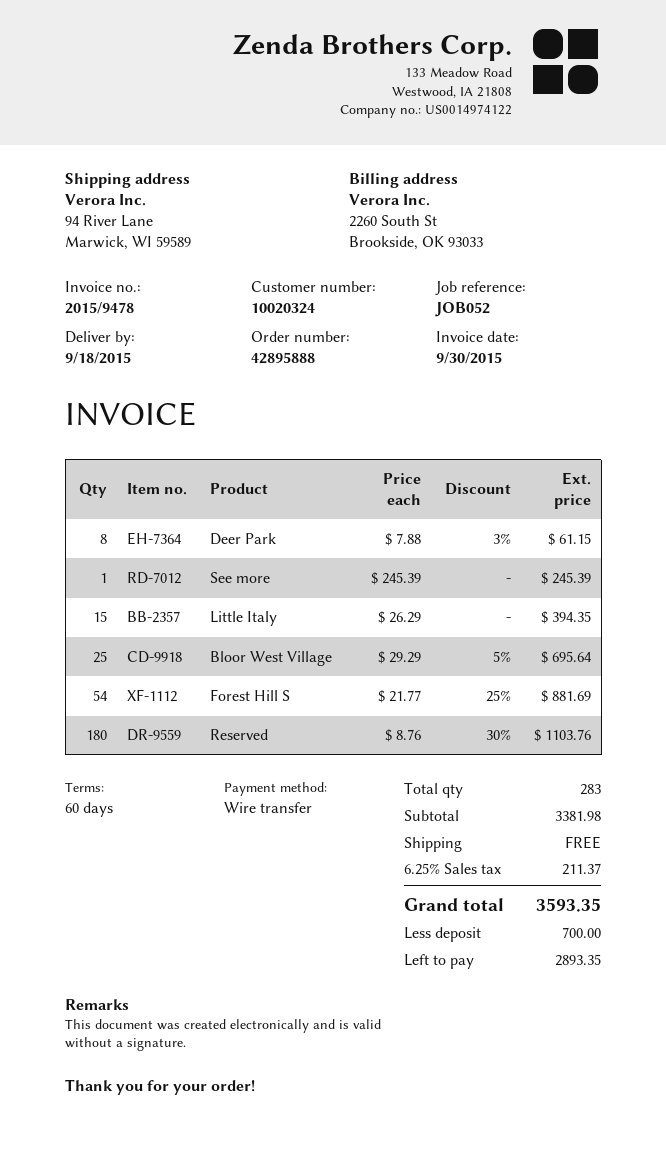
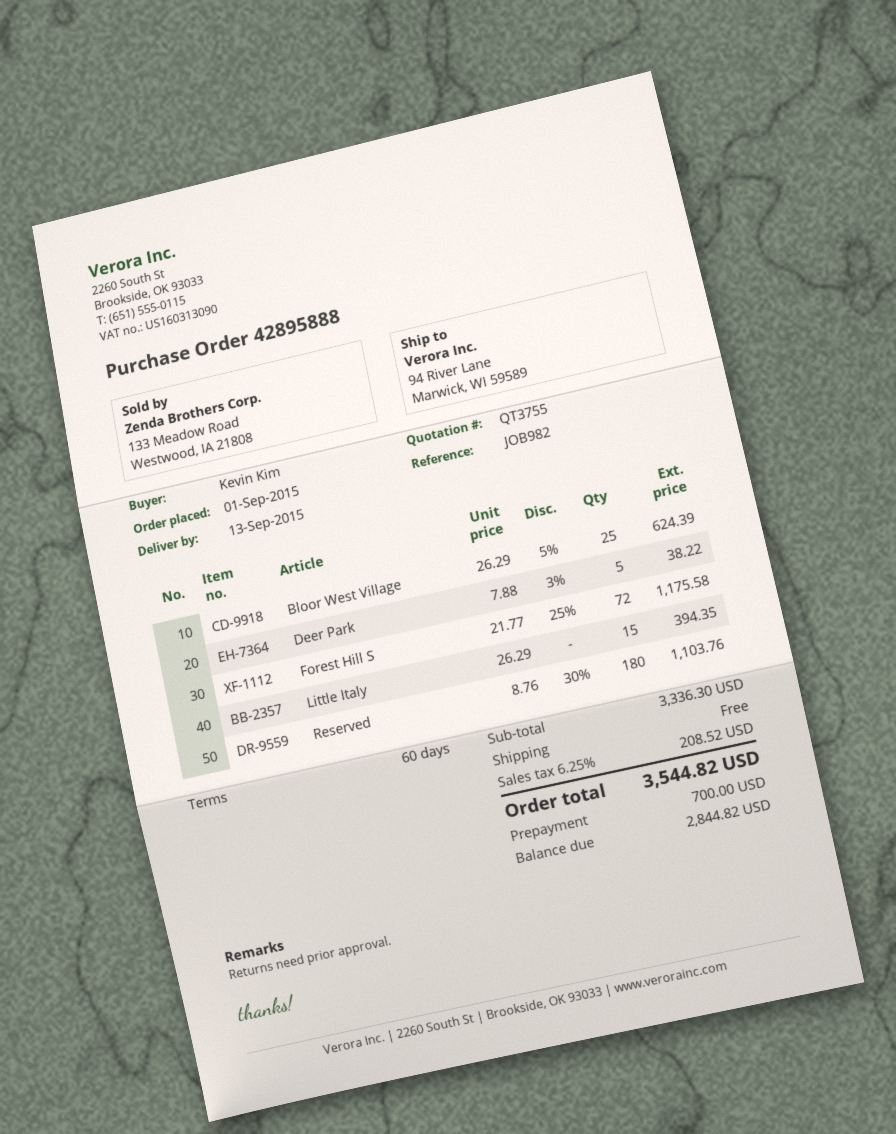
delivery date: 2015-09-18 -> 2015-09-13
reference: JOB052 -> JOB982
Deer Park: 8 x 7.88 - 3% = 61.15 -> 5 x 7.88 - 3% = 38.22
See more: 1 x 245.39 = 245.39 -> none
Bloor West Village: 25 x 29.29 - 5% = 695.64 -> 25 x 26.29 - 5% = 624.39
Forest Hill S: 54 x 21.77 - 25% = 881.69 -> 72 x 21.77 - 25% = 1175.58
subtotal: 3381.98 -> 3336.30
tax: 6.25% = 211.37 -> 6.25% = 208.52
total: 3593.35 -> 3544.82
balance: 2893.35 -> 2844.82

